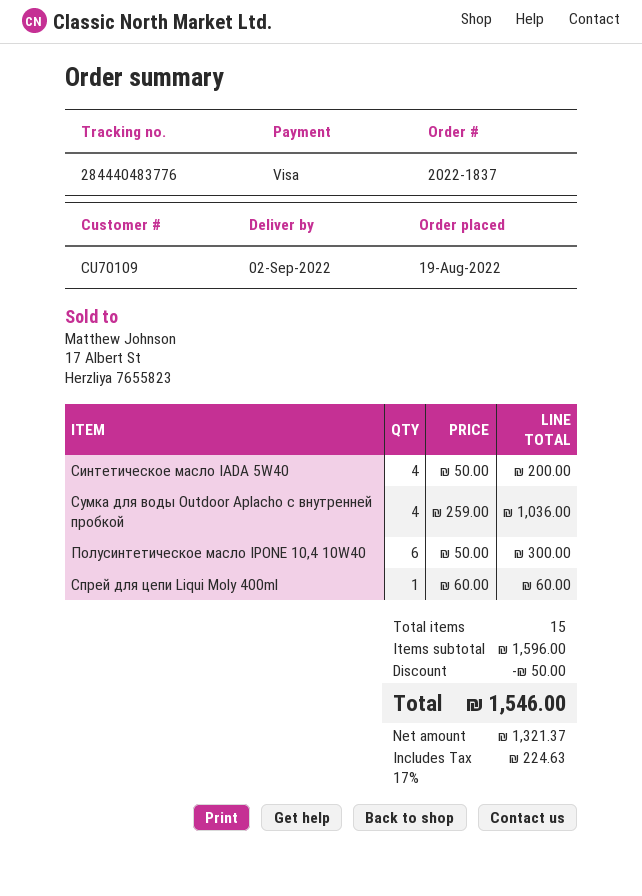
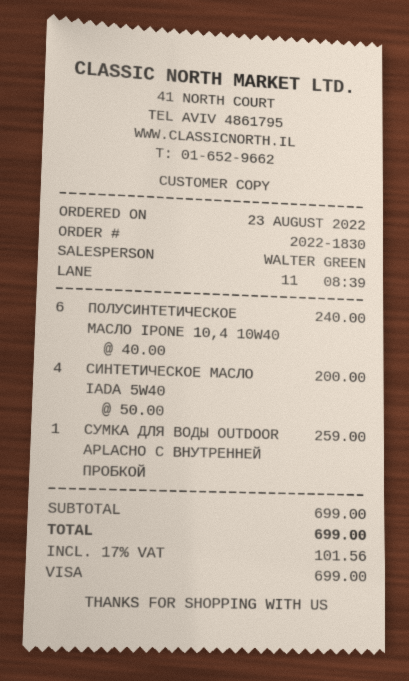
order number: 2022-1837 -> 2022-1830
order date: 2022-08-19 -> 2022-08-23
Сумка для воды Outdoor Aplacho с внутренней пробкой: 4 x 259.00 = 1036.00 -> 1 x 259.00 = 259.00
Полусинтетическое масло IPONE 10,4 10W40: 6 x 50.00 = 300.00 -> 6 x 40.00 = 240.00
Спрей для цепи Liqui Moly 400ml: 1 x 60.00 = 60.00 -> none
subtotal: 1596.00 -> 699.00
discount: 50.00 -> none
tax: 17% = 224.63 -> 17% = 101.56
total: 1546.00 -> 699.00

